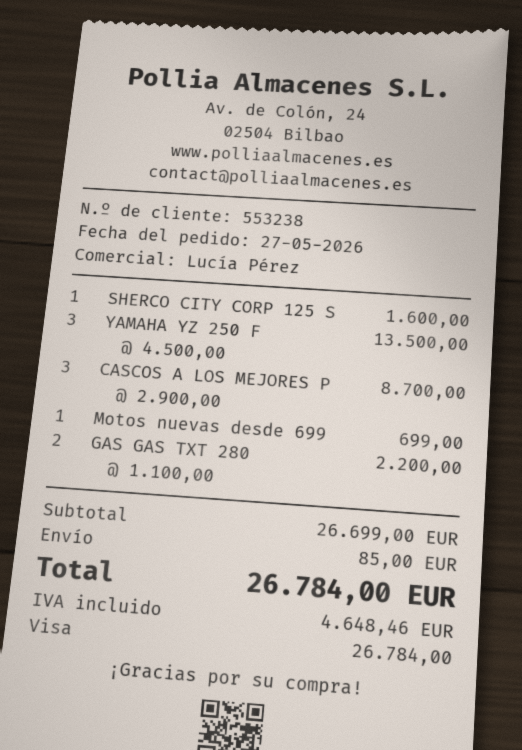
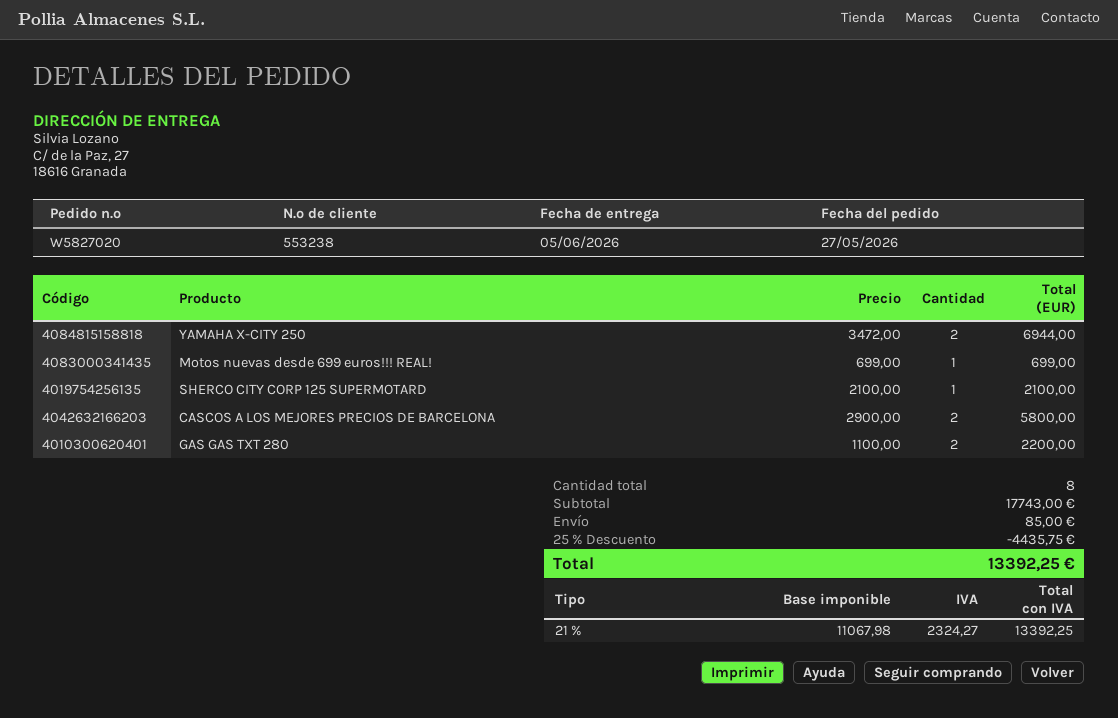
SHERCO CITY CORP 125 S: 1 x 1600.00 = 1600.00 -> 1 x 2100.00 = 2100.00
YAMAHA YZ 250 F: 3 x 4500.00 = 13500.00 -> none
CASCOS A LOS MEJORES P: 3 x 2900.00 = 8700.00 -> 2 x 2900.00 = 5800.00
YAMAHA X-CITY 250: none -> 2 x 3472.00 = 6944.00
subtotal: 26699.00 -> 17743.00
discount: none -> 25% = 4435.75
tax: 4648.46 -> 2324.27
total: 26784.00 -> 13392.25

